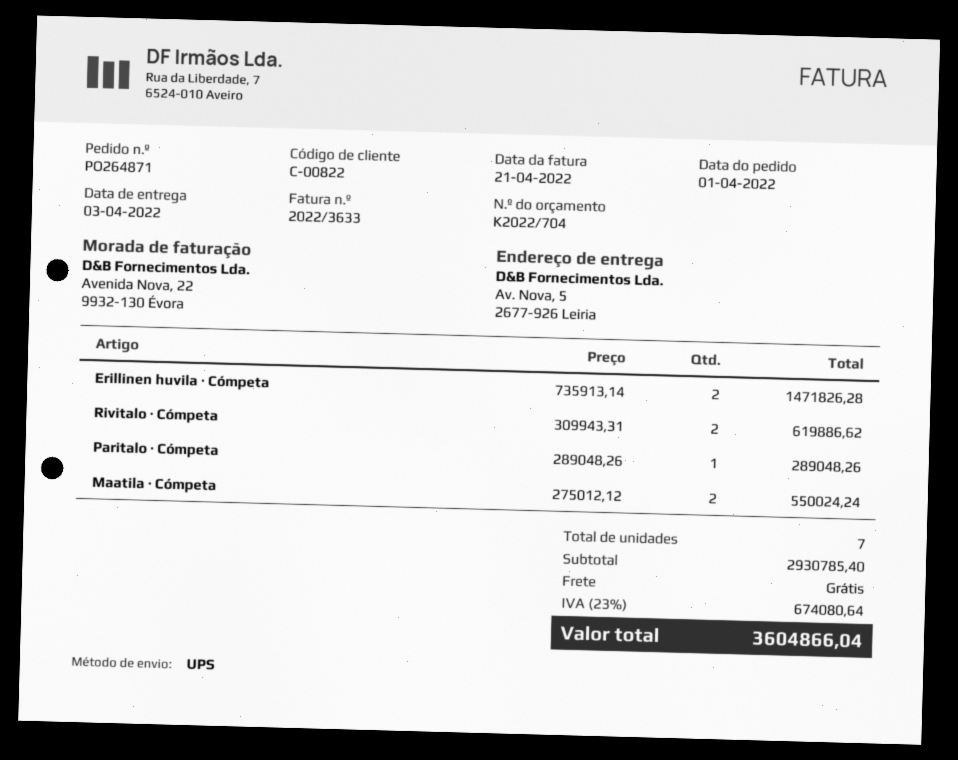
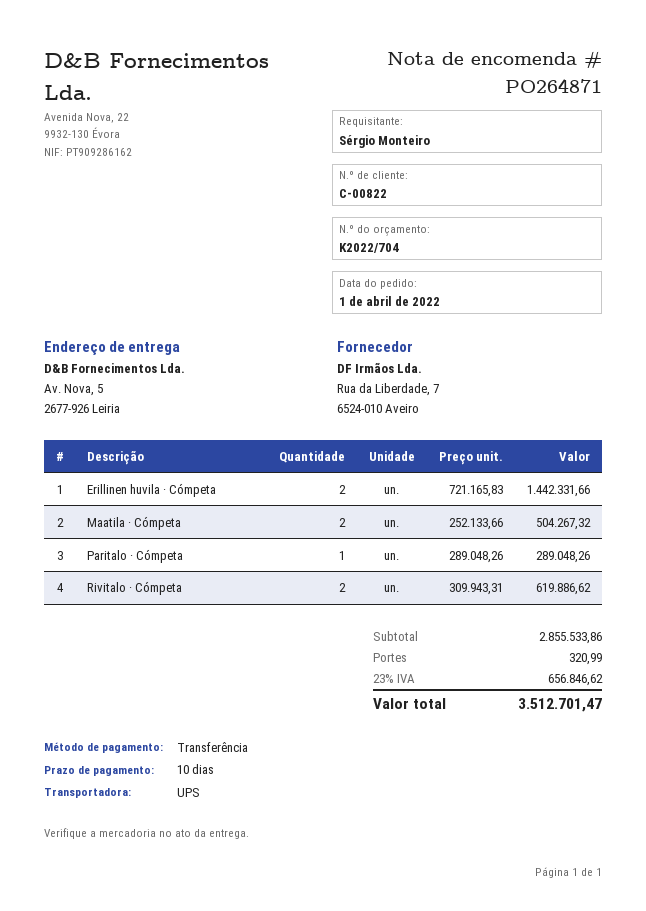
Erillinen huvila · Cómpeta: 2 x 735913.14 = 1471826.28 -> 2 x 721165.83 = 1442331.66
Maatila · Cómpeta: 2 x 275012.12 = 550024.24 -> 2 x 252133.66 = 504267.32
subtotal: 2930785.40 -> 2855533.86
shipping: 0.00 -> 320.99
tax: 23% = 674080.64 -> 23% = 656846.62
total: 3604866.04 -> 3512701.47

